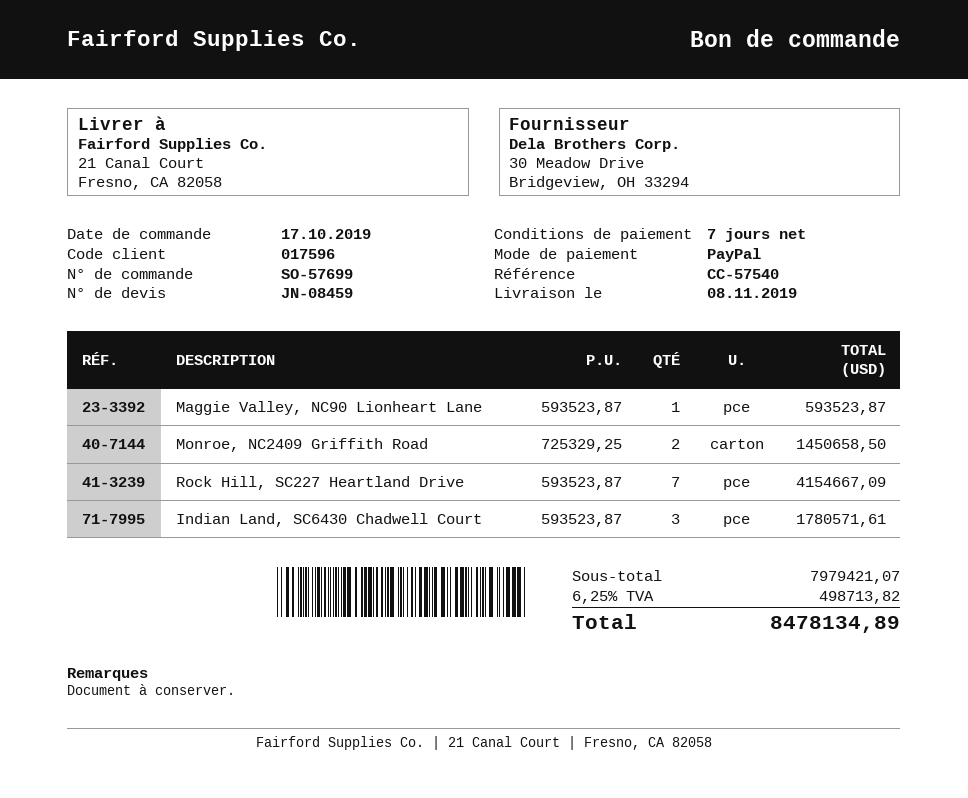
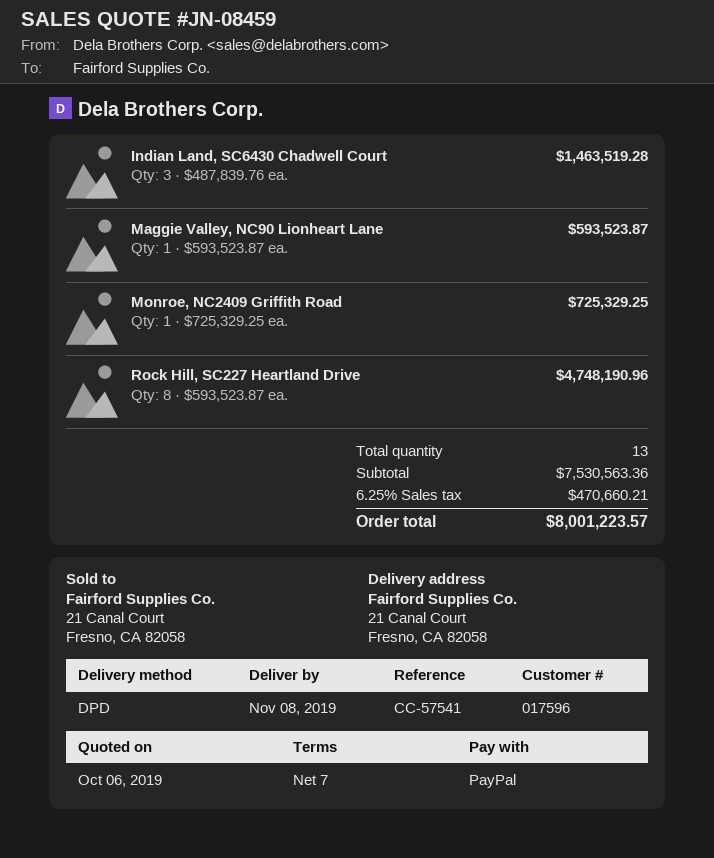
reference: CC-57540 -> CC-57541
Monroe, NC2409 Griffith Road: 2 x 725329.25 = 1450658.50 -> 1 x 725329.25 = 725329.25
Rock Hill, SC227 Heartland Drive: 7 x 593523.87 = 4154667.09 -> 8 x 593523.87 = 4748190.96
Indian Land, SC6430 Chadwell Court: 3 x 593523.87 = 1780571.61 -> 3 x 487839.76 = 1463519.28
subtotal: 7979421.07 -> 7530563.36
tax: 6.25% = 498713.82 -> 6.25% = 470660.21
total: 8478134.89 -> 8001223.57

